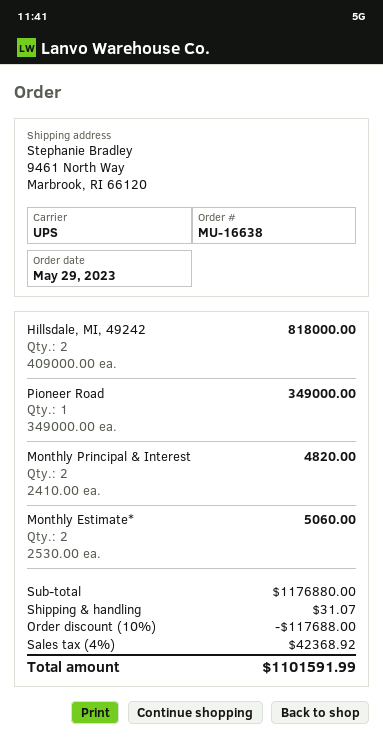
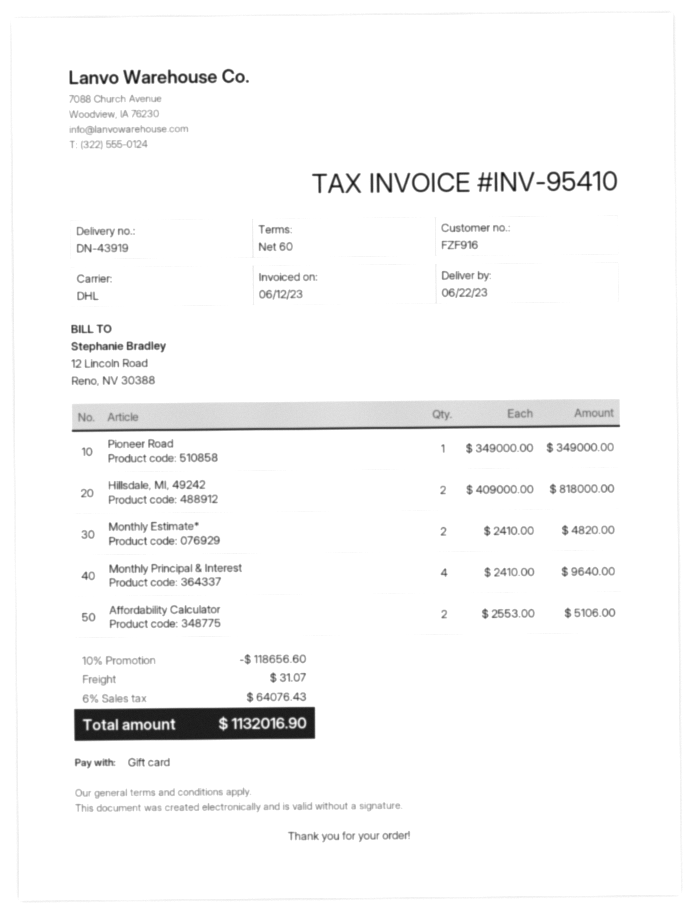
shipping method: UPS -> DHL
Monthly Principal & Interest: 2 x 2410.00 = 4820.00 -> 4 x 2410.00 = 9640.00
Monthly Estimate*: 2 x 2530.00 = 5060.00 -> 2 x 2410.00 = 4820.00
Affordability Calculator: none -> 2 x 2553.00 = 5106.00
discount: 10% = 117688.00 -> 10% = 118656.60
tax: 4% = 42368.92 -> 6% = 64076.43
total: 1101591.99 -> 1132016.90

